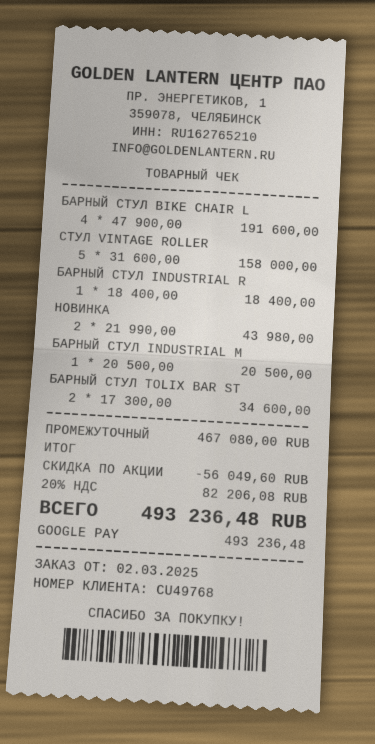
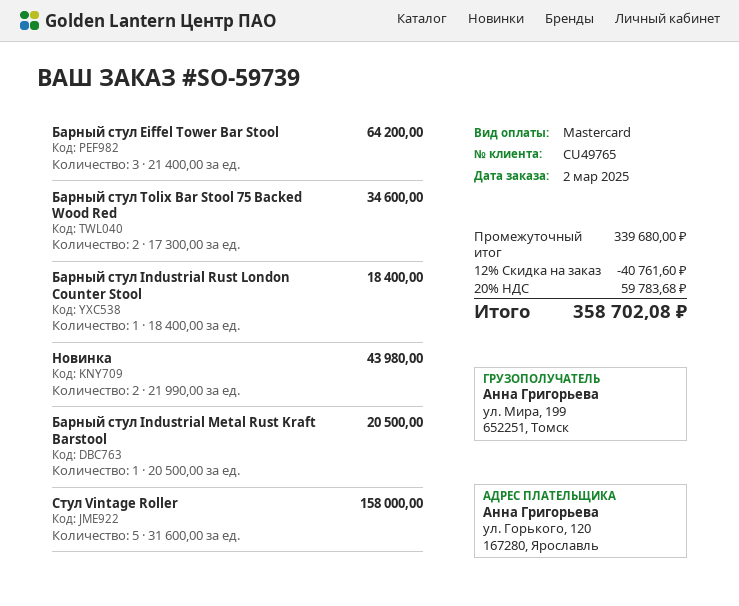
customer number: CU49768 -> CU49765
payment method: Google Pay -> Mastercard
БАРНЫЙ СТУЛ BIKE CHAIR L: 4 x 47900.00 = 191600.00 -> none
Барный стул Eiffel Tower Bar Stool: none -> 3 x 21400.00 = 64200.00
subtotal: 467080.00 -> 339680.00
discount: 56049.60 -> 40761.60
tax: 20% = 82206.08 -> 20% = 59783.68
total: 493236.48 -> 358702.08

